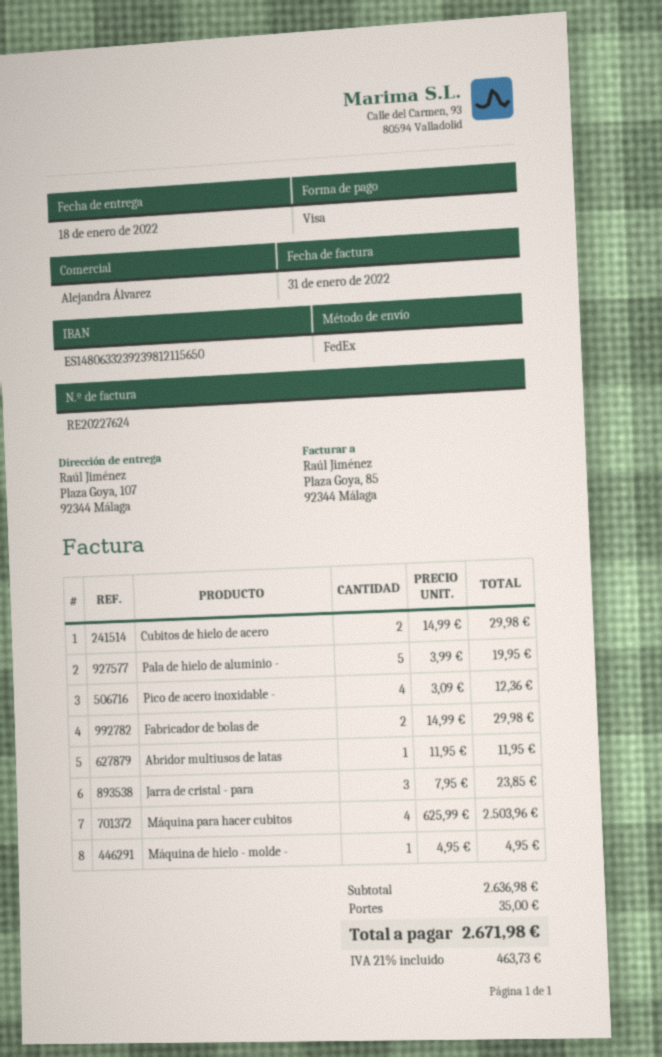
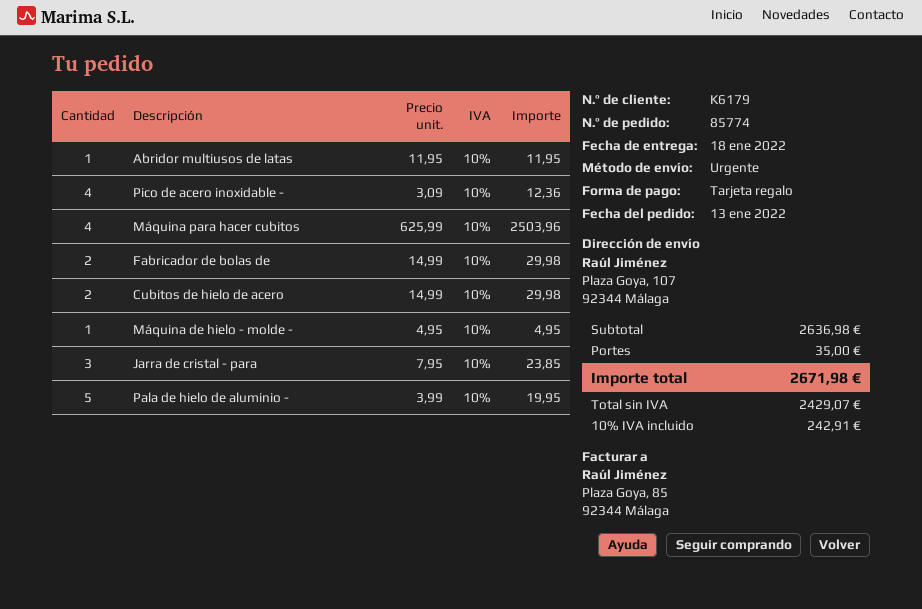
payment method: Visa -> gift card
shipping method: FedEx -> express
tax: 21% = 463.73 -> 10% = 242.91

